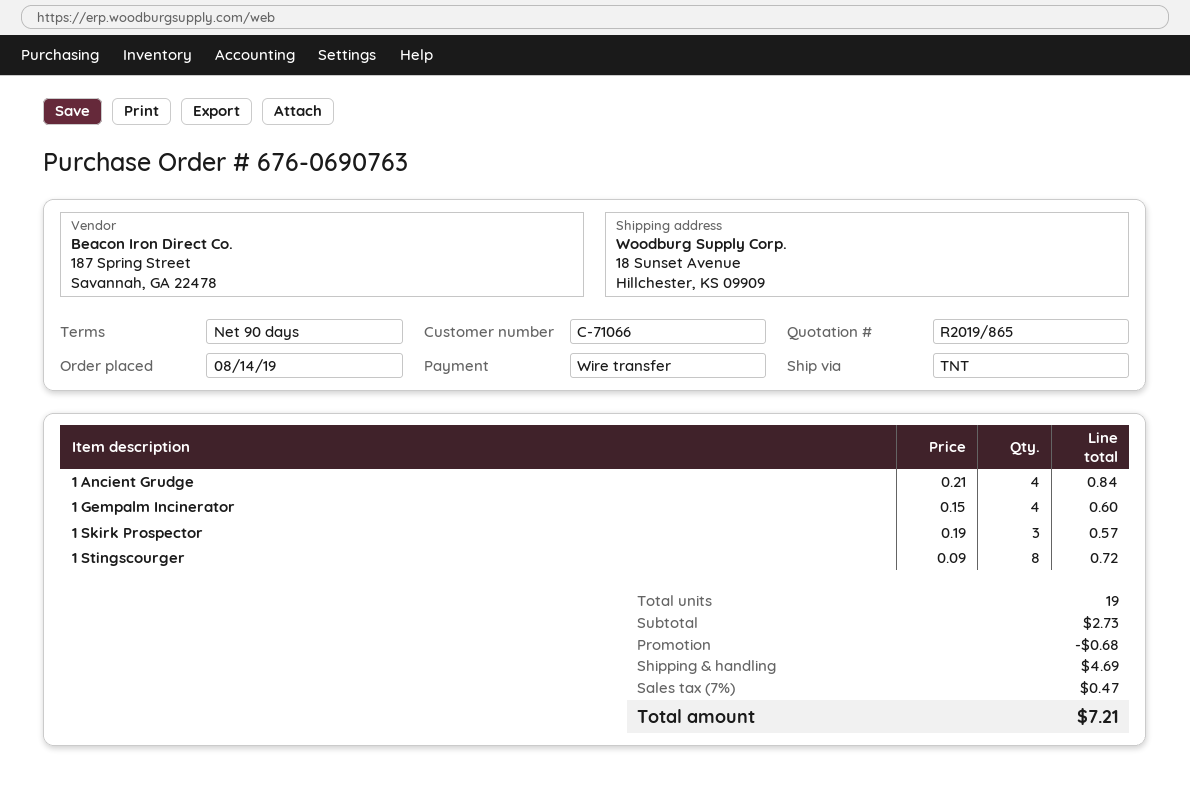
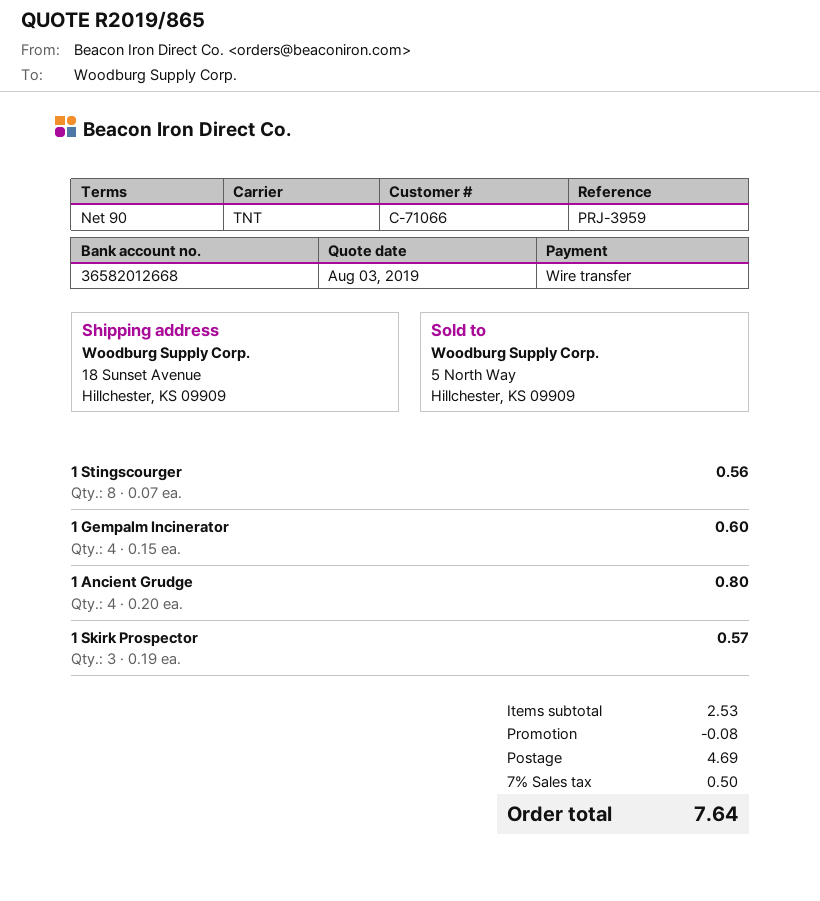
1 Ancient Grudge: 4 x 0.21 = 0.84 -> 4 x 0.20 = 0.80
1 Stingscourger: 8 x 0.09 = 0.72 -> 8 x 0.07 = 0.56
subtotal: 2.73 -> 2.53
discount: 0.68 -> 0.08
tax: 7% = 0.47 -> 7% = 0.50
total: 7.21 -> 7.64

